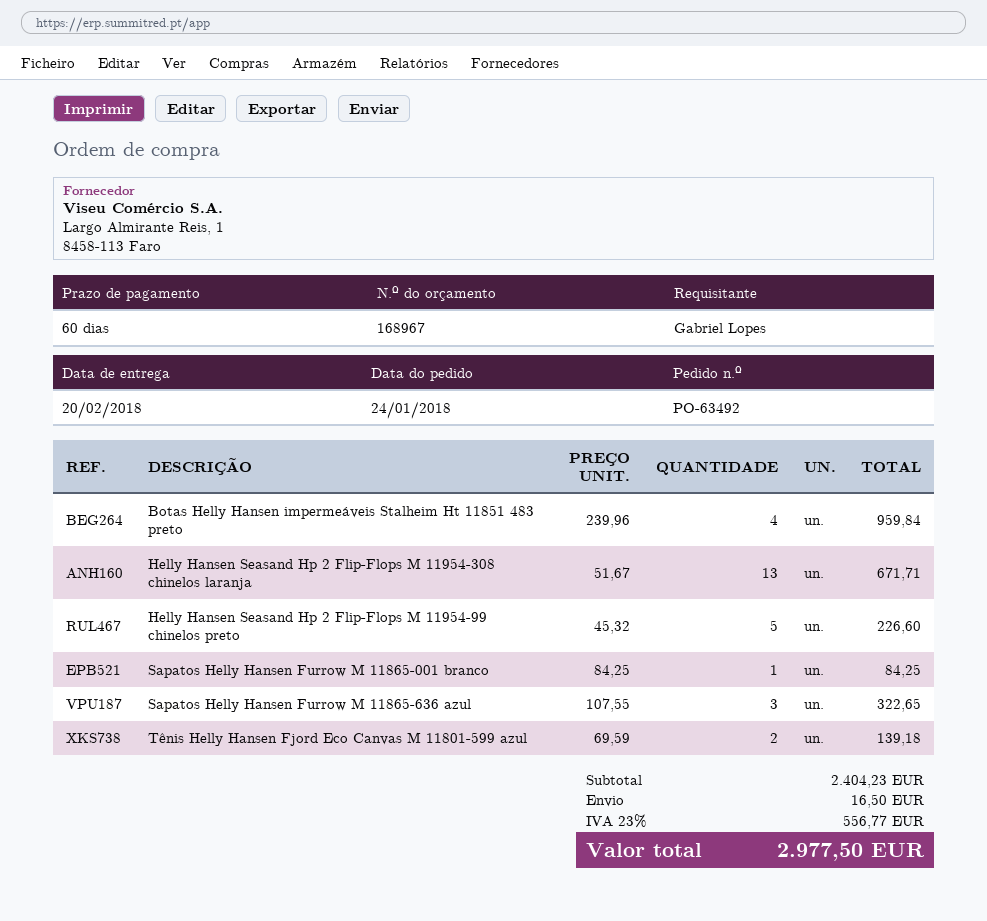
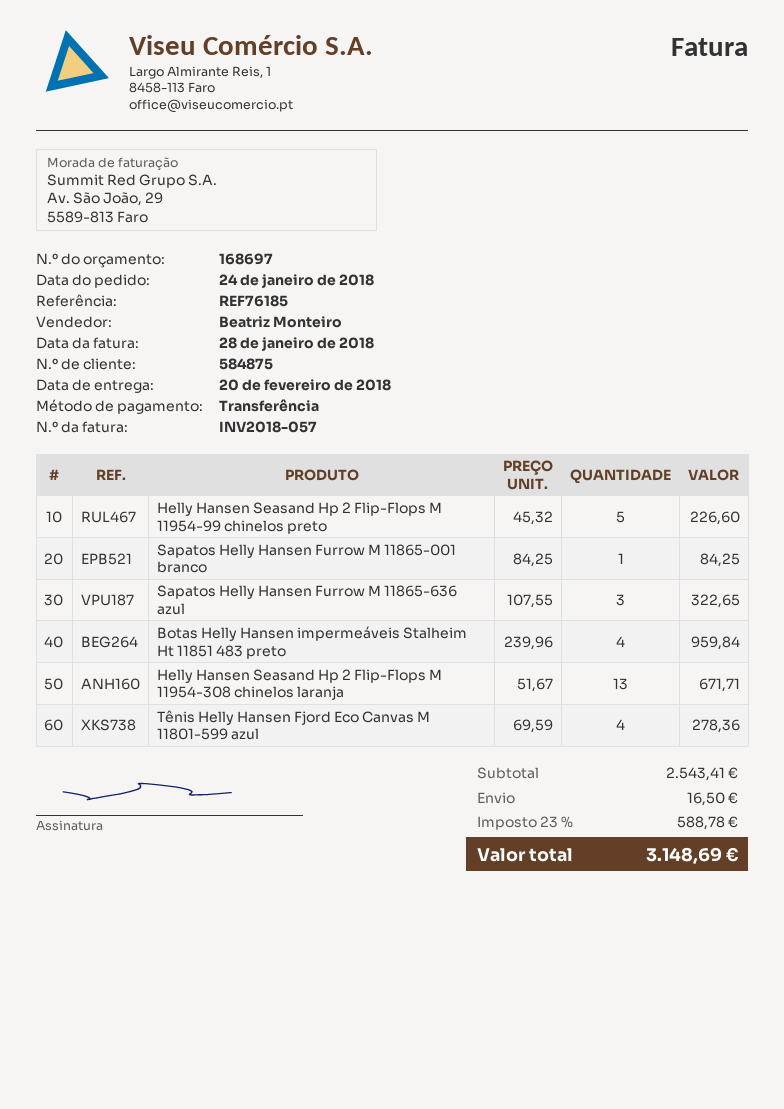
quote number: 168967 -> 168697
Tênis Helly Hansen Fjord Eco Canvas M 11801-599 azul: 2 x 69.59 = 139.18 -> 4 x 69.59 = 278.36
subtotal: 2404.23 -> 2543.41
tax: 23% = 556.77 -> 23% = 588.78
total: 2977.50 -> 3148.69

